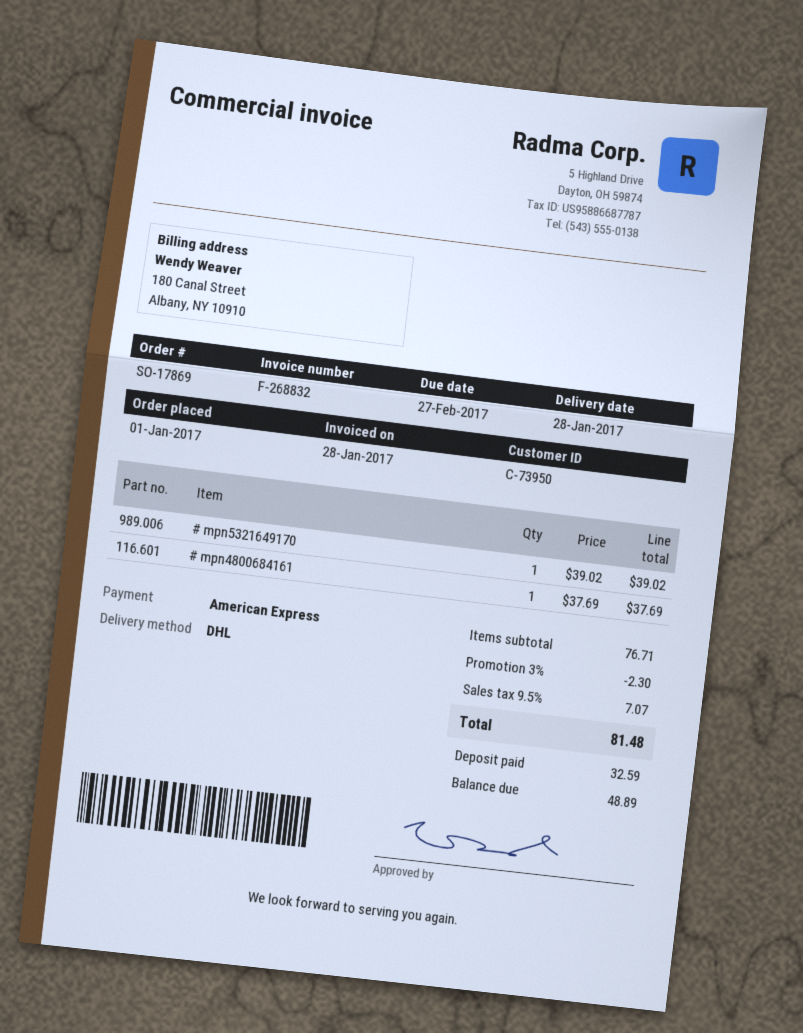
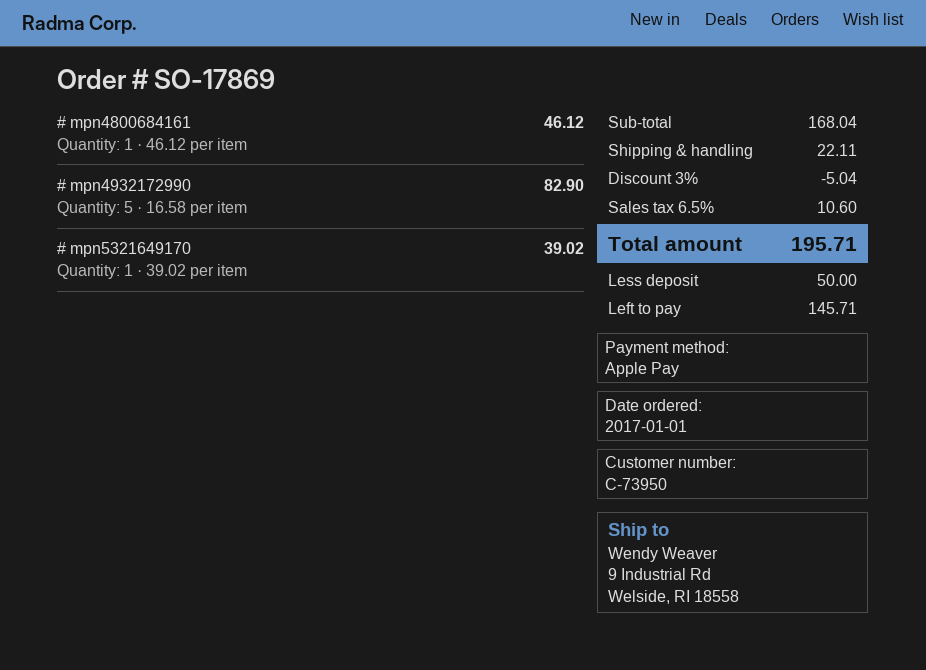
payment method: American Express -> Apple Pay
# mpn4800684161: 1 x 37.69 = 37.69 -> 1 x 46.12 = 46.12
# mpn4932172990: none -> 5 x 16.58 = 82.90
subtotal: 76.71 -> 168.04
discount: 3% = 2.30 -> 3% = 5.04
shipping: none -> 22.11
tax: 9.5% = 7.07 -> 6.5% = 10.60
total: 81.48 -> 195.71
deposit: 32.59 -> 50.00
balance: 48.89 -> 145.71

